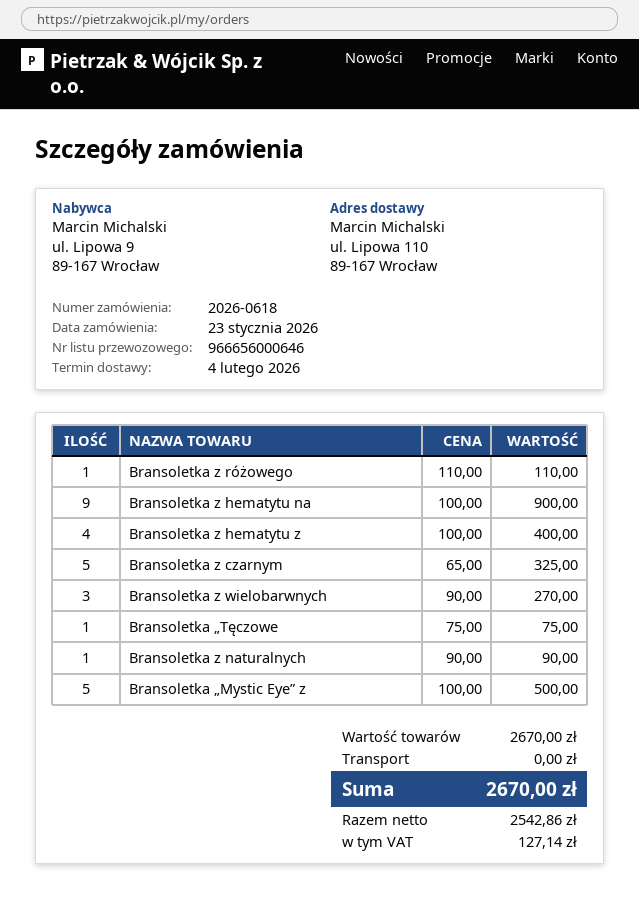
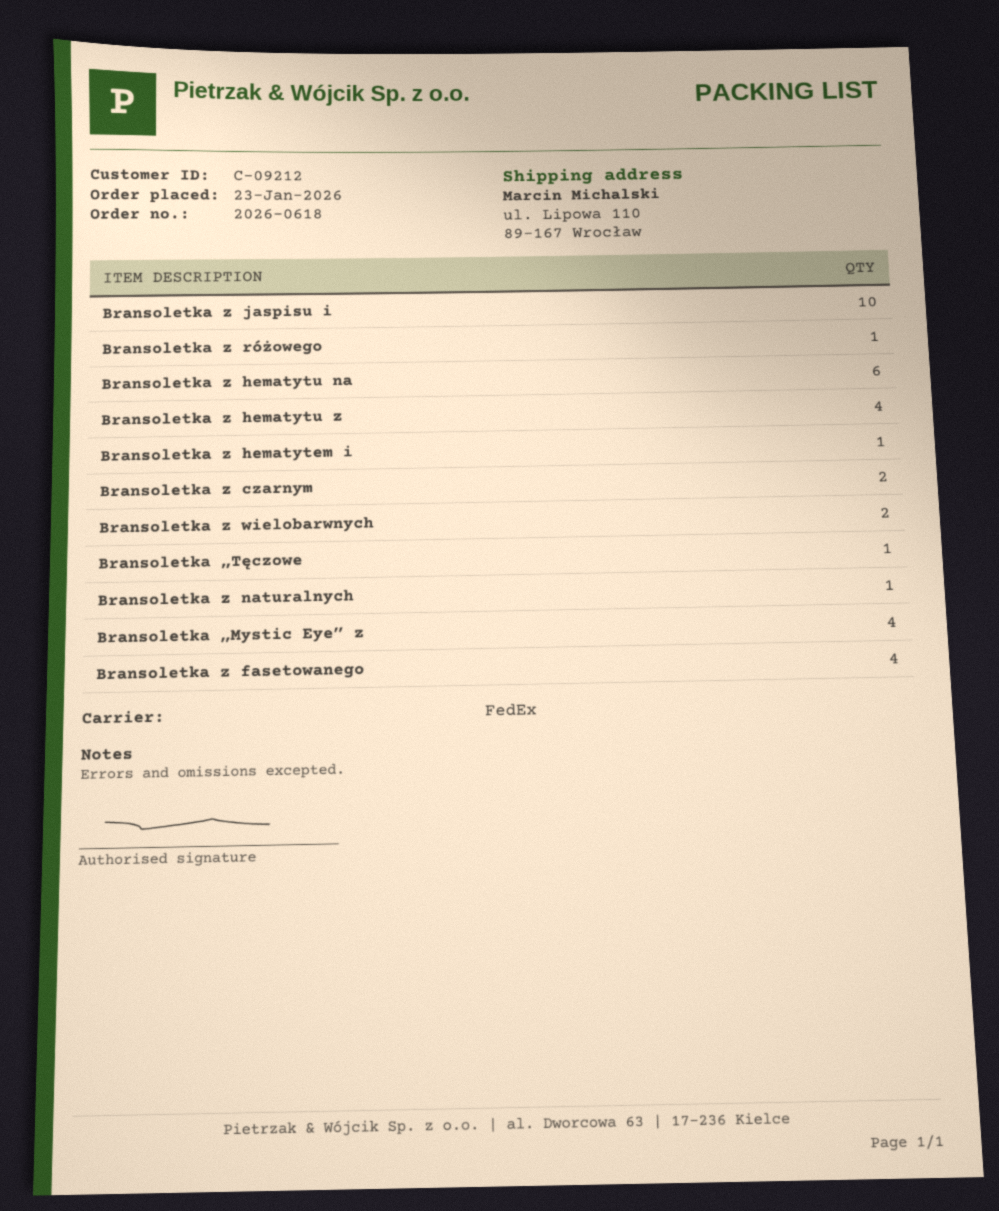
Bransoletka z hematytu na: 9 -> 6
Bransoletka z czarnym: 5 -> 2
Bransoletka z wielobarwnych: 3 -> 2
Bransoletka „Mystic Eye” z: 5 -> 4
Bransoletka z jaspisu i: none -> 10
Bransoletka z hematytem i: none -> 1
Bransoletka z fasetowanego: none -> 4

